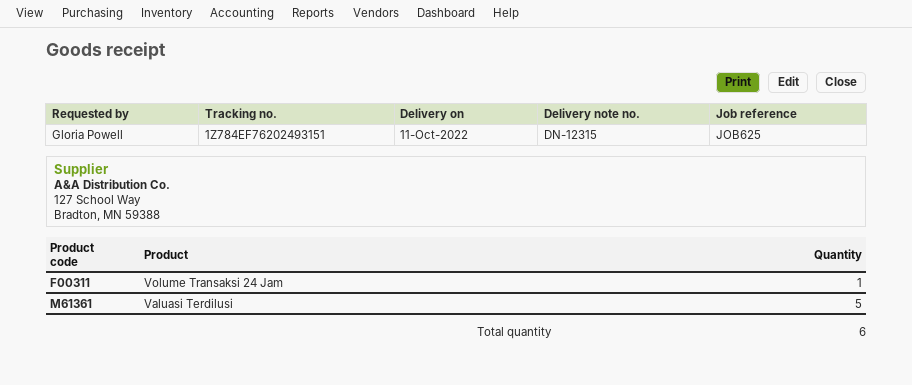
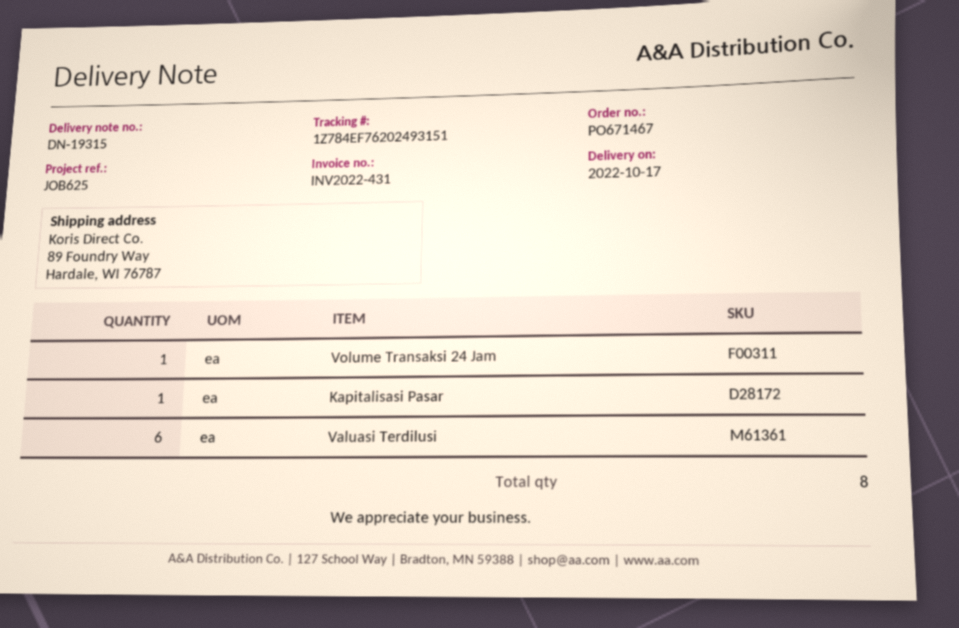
delivery note number: DN-12315 -> DN-19315
delivery date: 2022-10-11 -> 2022-10-17
Valuasi Terdilusi: 5 -> 6
Kapitalisasi Pasar: none -> 1
total quantity: 6 -> 8

